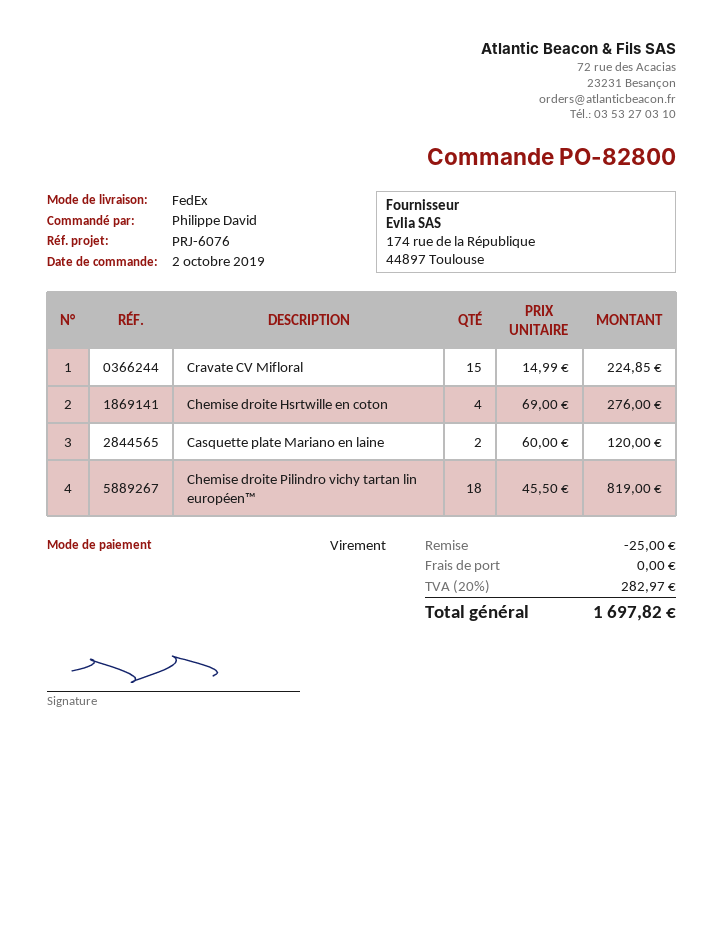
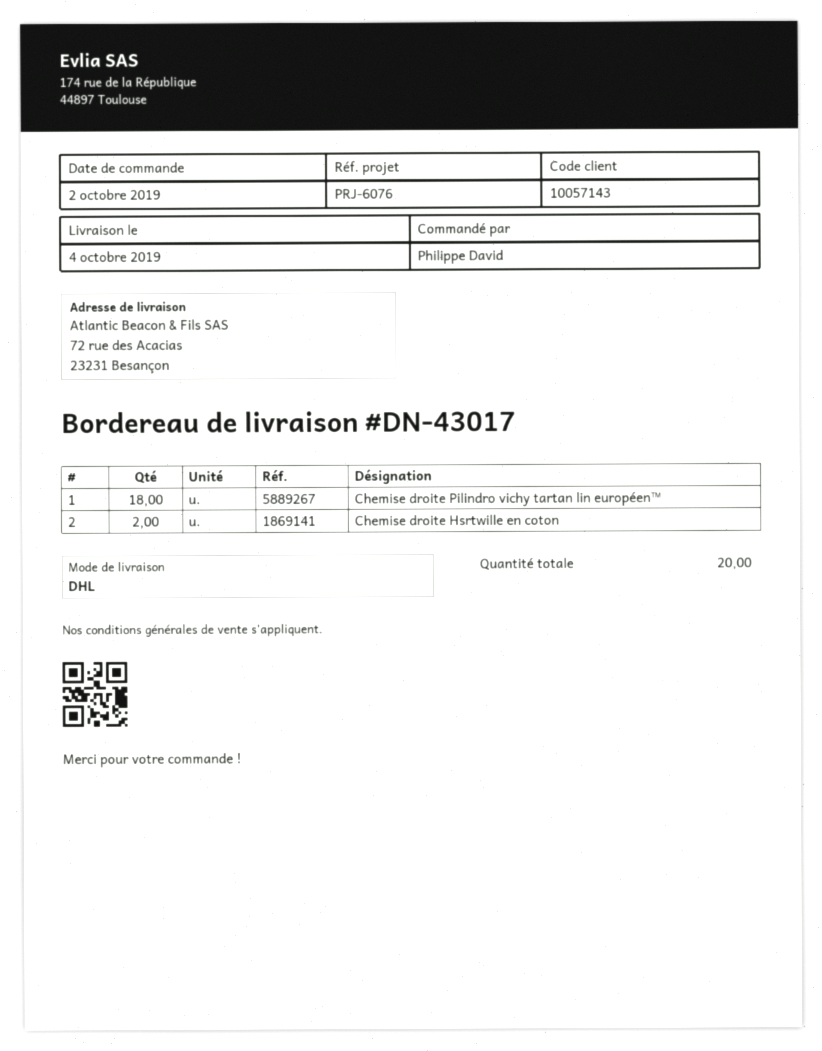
shipping method: FedEx -> DHL
Cravate CV Mifloral: 15 -> none
Chemise droite Hsrtwille en coton: 4 -> 2
Casquette plate Mariano en laine: 2 -> none

